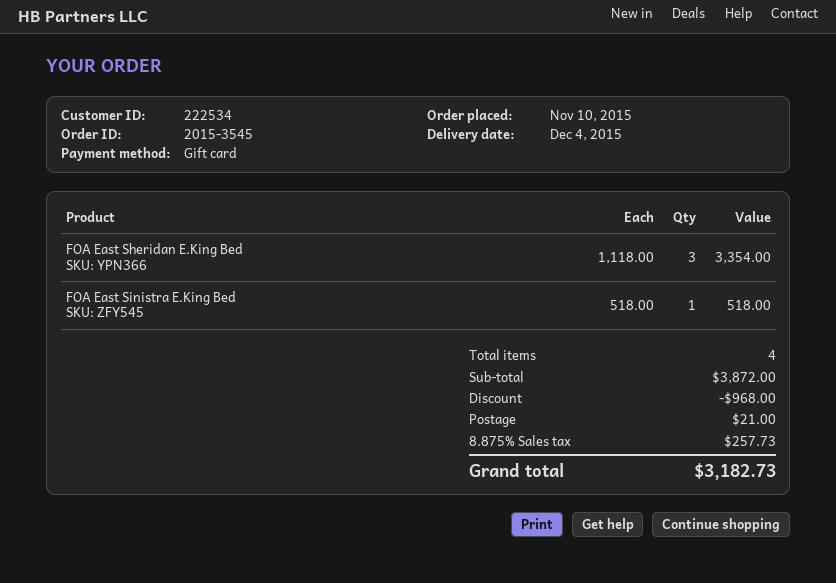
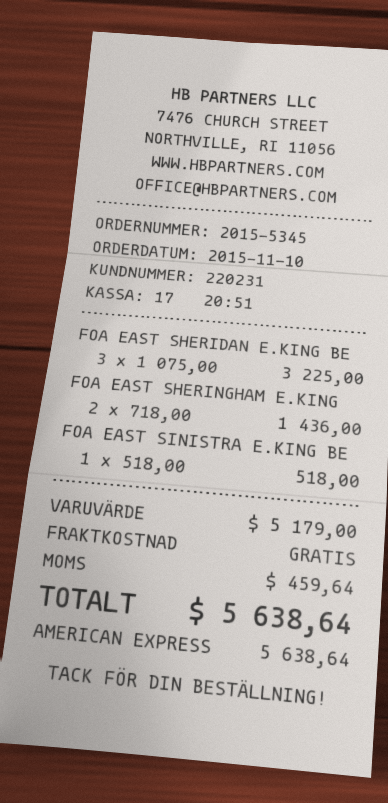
order number: 2015-3545 -> 2015-5345
customer number: 222534 -> 220231
payment method: gift card -> American Express
FOA East Sheridan E.King Bed: 3 x 1118.00 = 3354.00 -> 3 x 1075.00 = 3225.00
FOA EAST SHERINGHAM E.KING: none -> 2 x 718.00 = 1436.00
subtotal: 3872.00 -> 5179.00
discount: 968.00 -> none
shipping: 21.00 -> 0.00
tax: 257.73 -> 459.64
total: 3182.73 -> 5638.64

